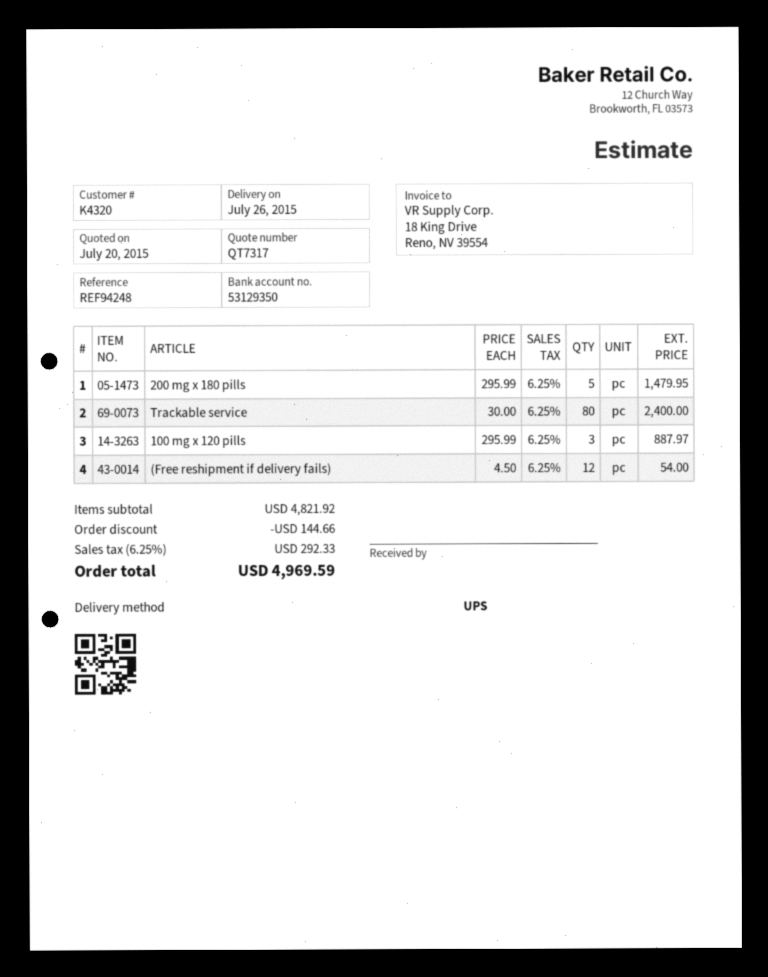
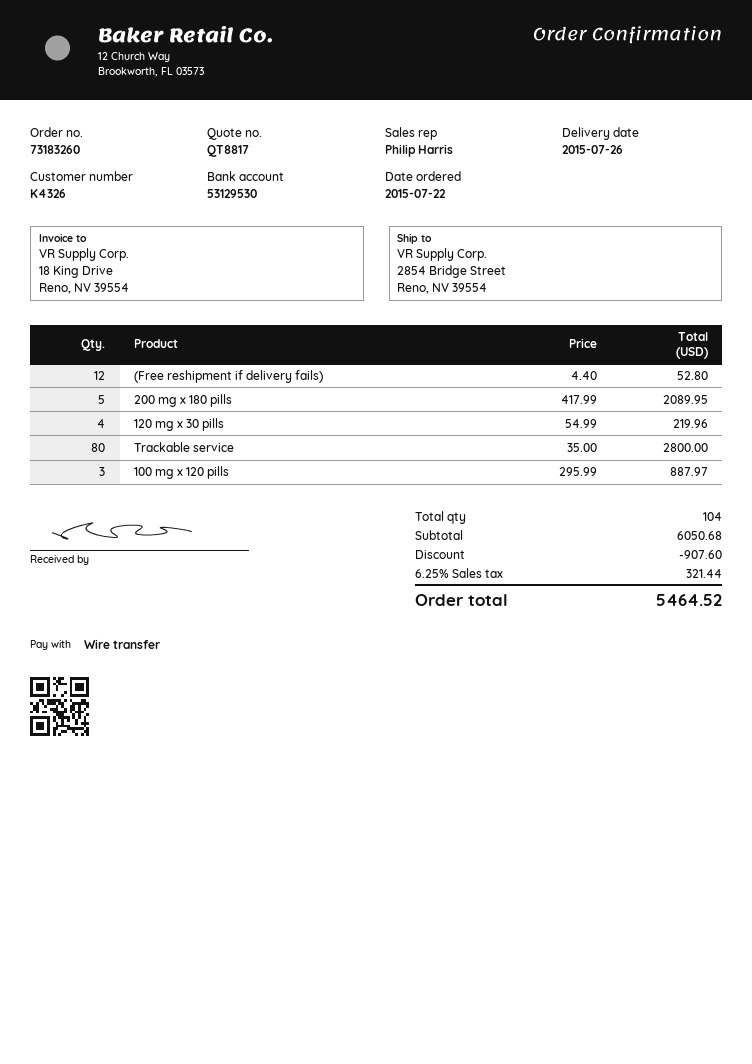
quote number: QT7317 -> QT8817
customer number: K4320 -> K4326
bank account: 53129350 -> 53129530
200 mg x 180 pills: 5 x 295.99 = 1479.95 -> 5 x 417.99 = 2089.95
Trackable service: 80 x 30.00 = 2400.00 -> 80 x 35.00 = 2800.00
(Free reshipment if delivery fails): 12 x 4.50 = 54.00 -> 12 x 4.40 = 52.80
120 mg x 30 pills: none -> 4 x 54.99 = 219.96
subtotal: 4821.92 -> 6050.68
discount: 144.66 -> 907.60
tax: 6.25% = 292.33 -> 6.25% = 321.44
total: 4969.59 -> 5464.52

